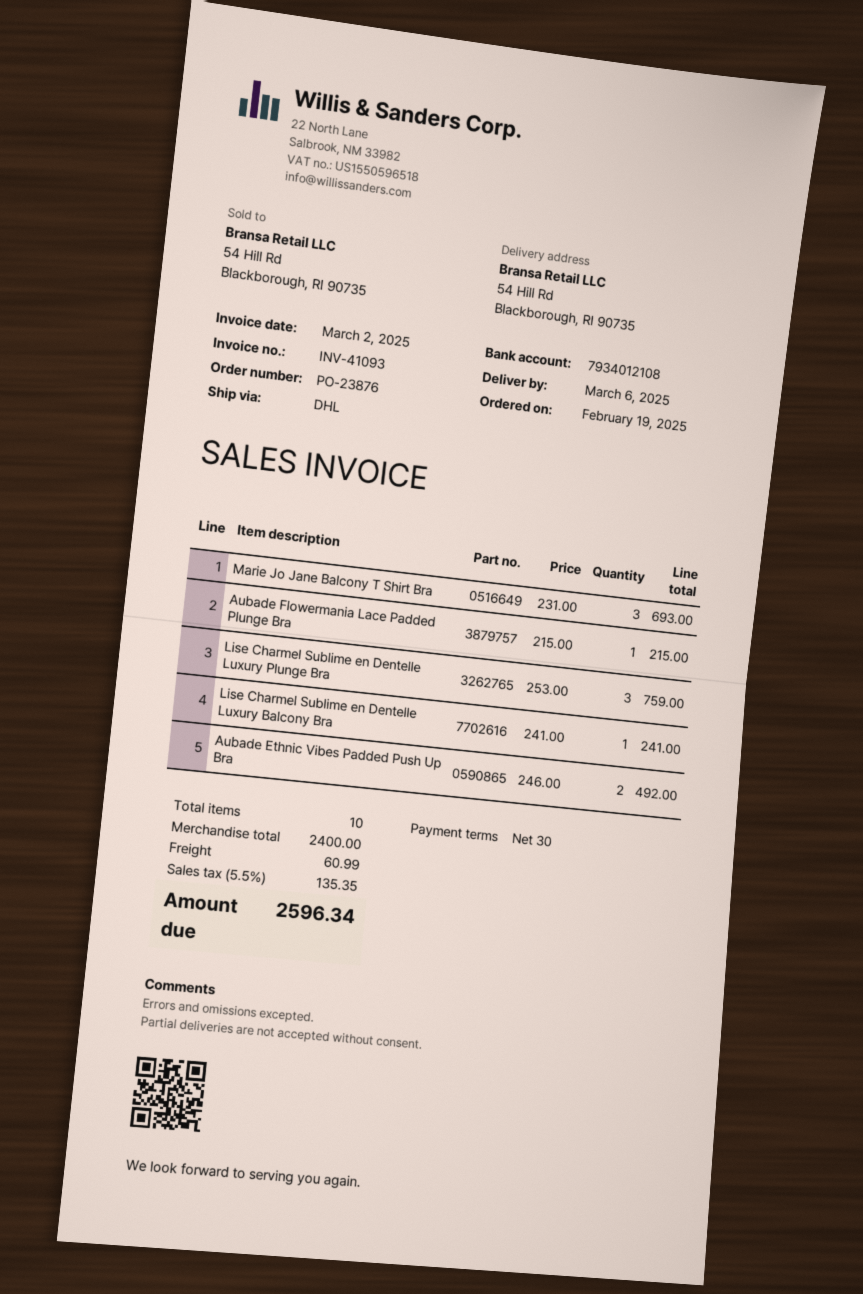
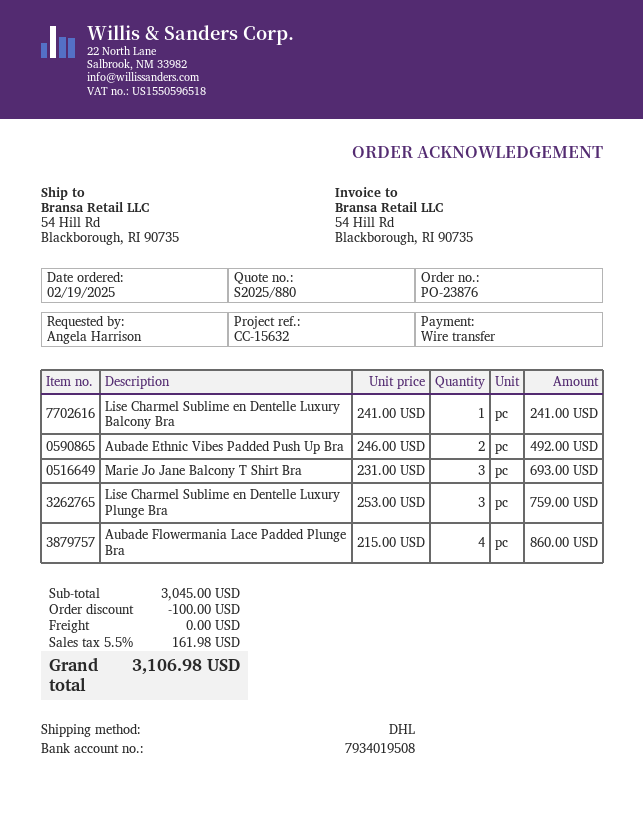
bank account: 7934012108 -> 7934019508
Aubade Flowermania Lace Padded Plunge Bra: 1 x 215.00 = 215.00 -> 4 x 215.00 = 860.00
subtotal: 2400.00 -> 3045.00
discount: none -> 100.00
shipping: 60.99 -> 0.00
tax: 5.5% = 135.35 -> 5.5% = 161.98
total: 2596.34 -> 3106.98

